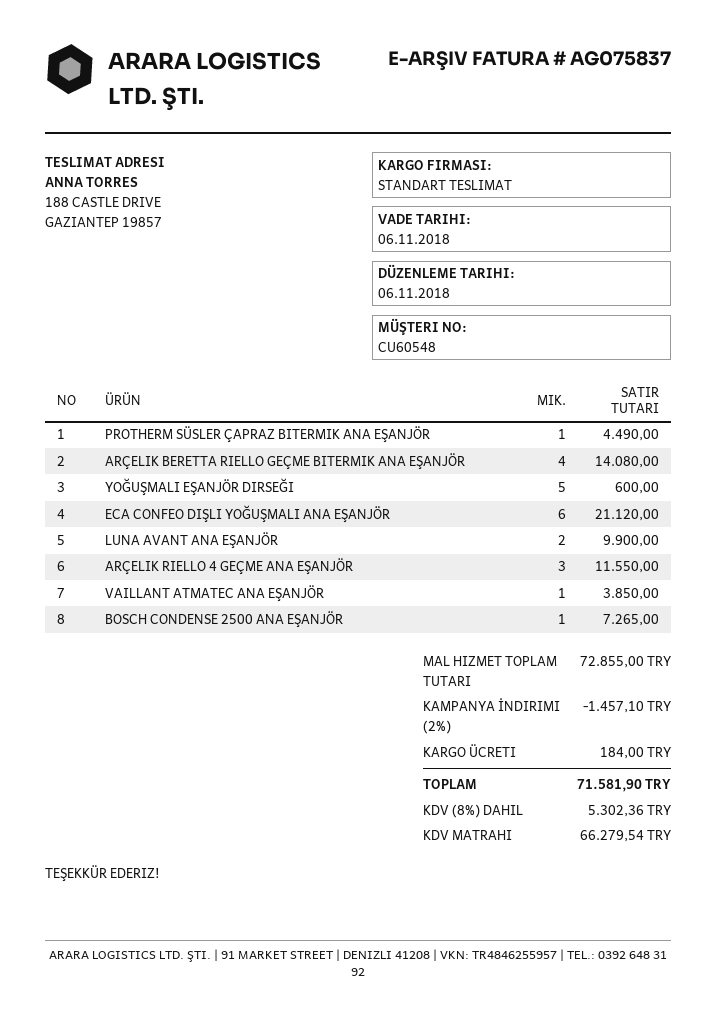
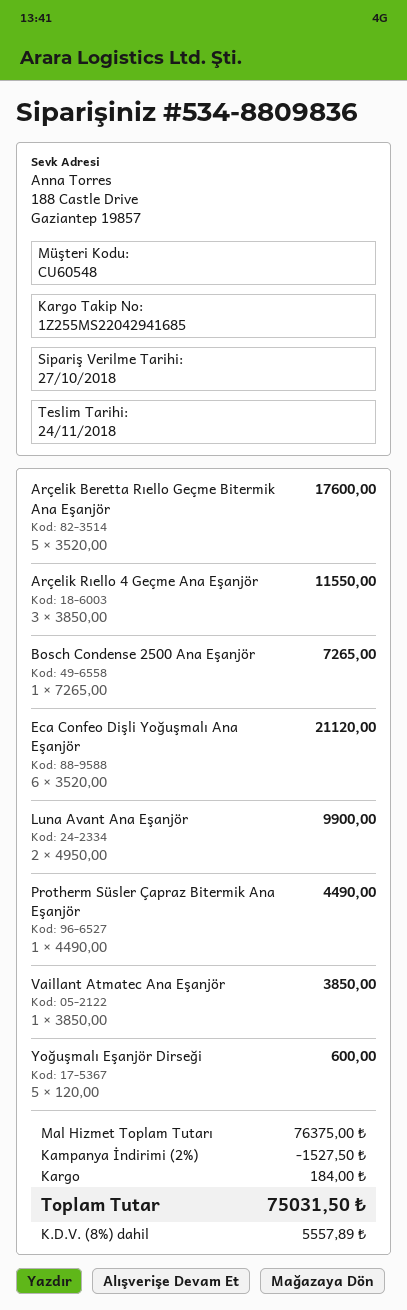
ARÇELIK BERETTA RIELLO GEÇME BITERMIK ANA EŞANJÖR: 4 for 14080.00 -> 5 for 17600.00
subtotal: 72855.00 -> 76375.00
discount: 2% = 1457.10 -> 2% = 1527.50
tax: 8% = 5302.36 -> 8% = 5557.89
total: 71581.90 -> 75031.50

